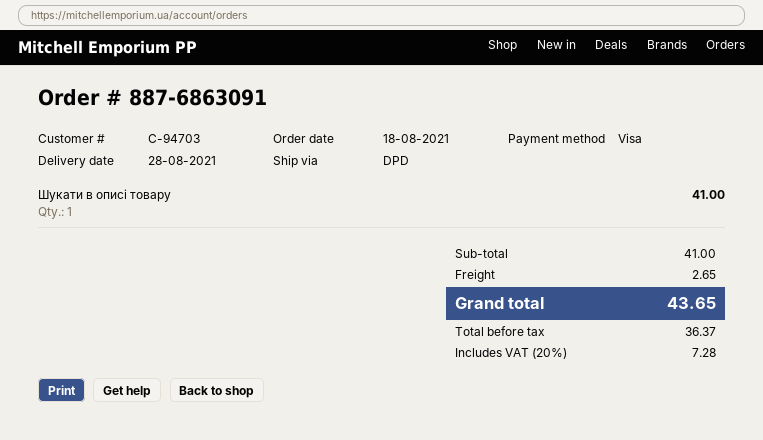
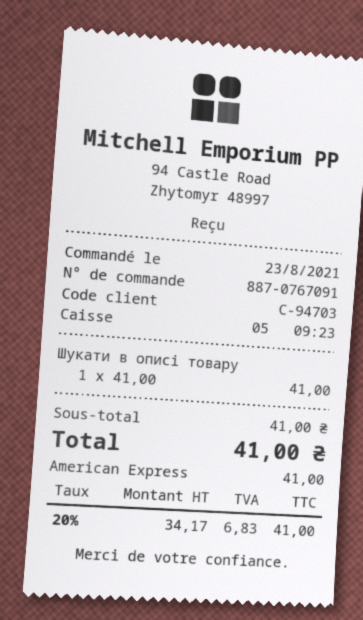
order number: 887-6863091 -> 887-0767091
order date: 2021-08-18 -> 2021-08-23
payment method: Visa -> American Express
shipping: 2.65 -> none
net: 36.37 -> 34.17
tax: 20% = 7.28 -> 20% = 6.83
total: 43.65 -> 41.00

